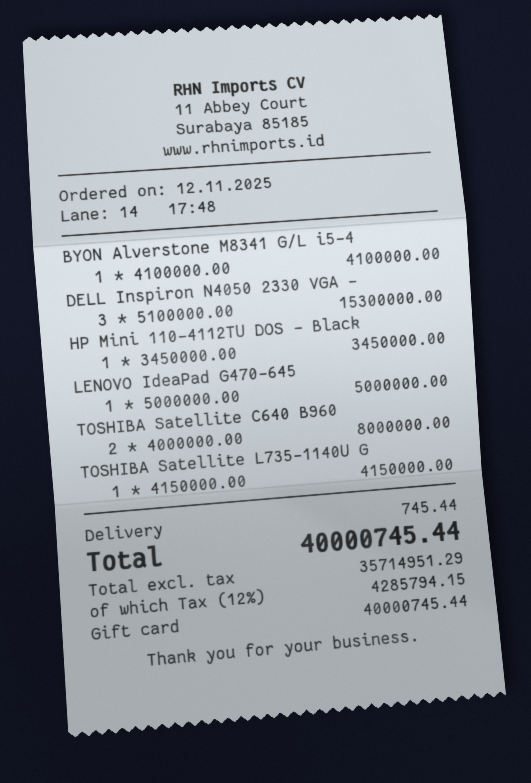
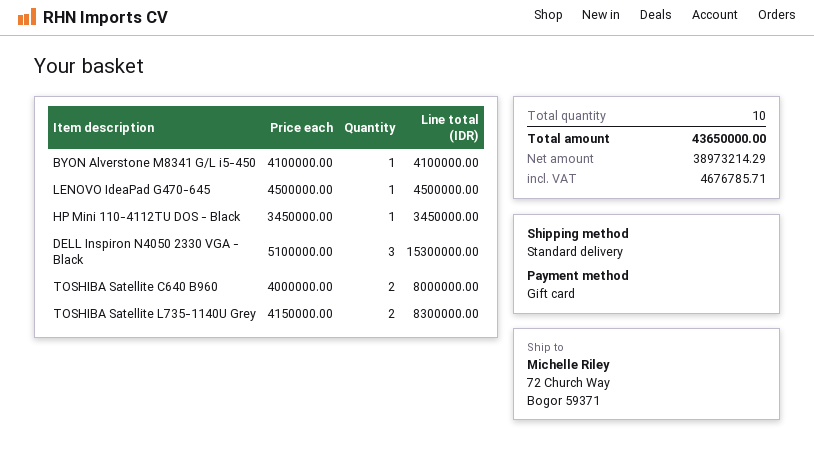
LENOVO IdeaPad G470-645: 1 x 5000000.00 = 5000000.00 -> 1 x 4500000.00 = 4500000.00
TOSHIBA Satellite L735-1140U G: 1 x 4150000.00 = 4150000.00 -> 2 x 4150000.00 = 8300000.00
shipping: 745.44 -> none
net: 35714951.29 -> 38973214.29
tax: 4285794.15 -> 4676785.71
total: 40000745.44 -> 43650000.00

